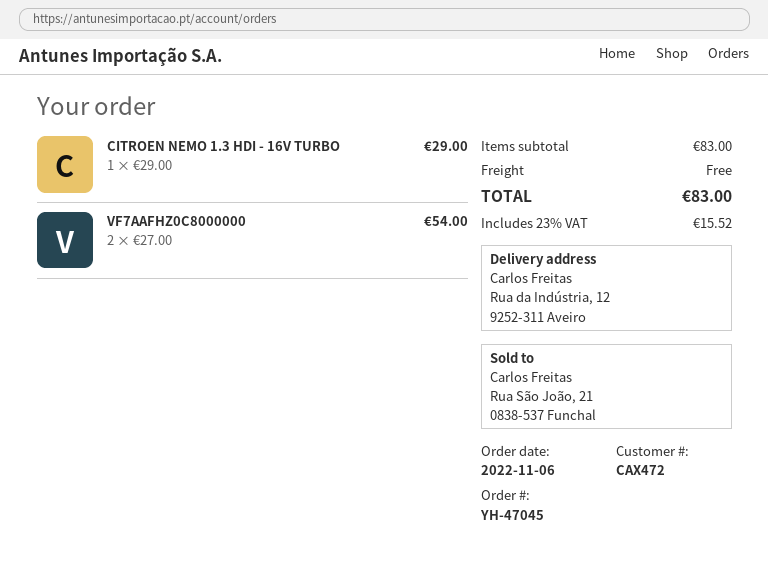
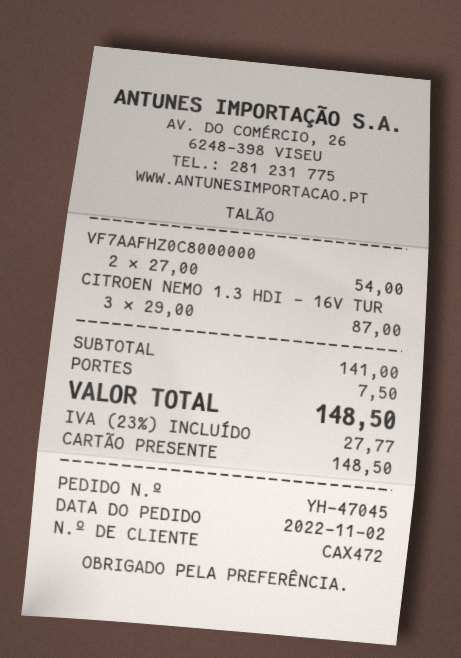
order date: 2022-11-06 -> 2022-11-02
CITROEN NEMO 1.3 HDI - 16V TURBO: 1 x 29.00 = 29.00 -> 3 x 29.00 = 87.00
subtotal: 83.00 -> 141.00
shipping: 0.00 -> 7.50
tax: 23% = 15.52 -> 23% = 27.77
total: 83.00 -> 148.50

